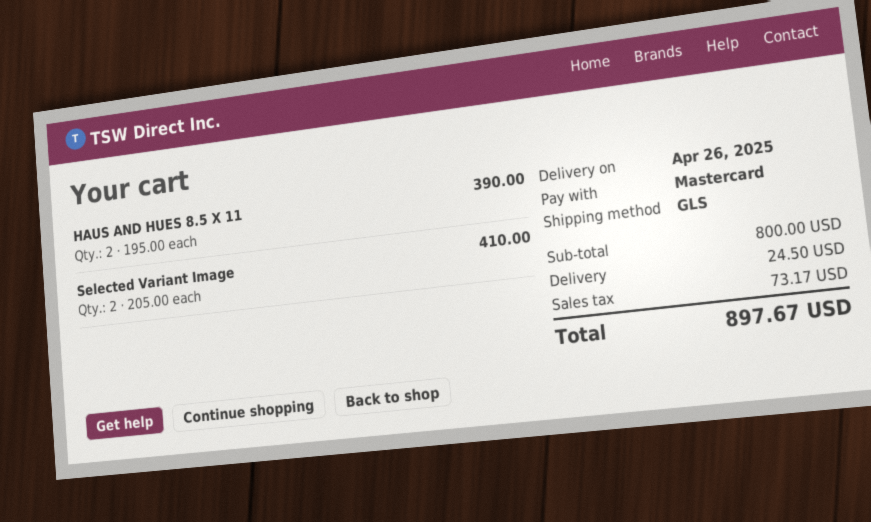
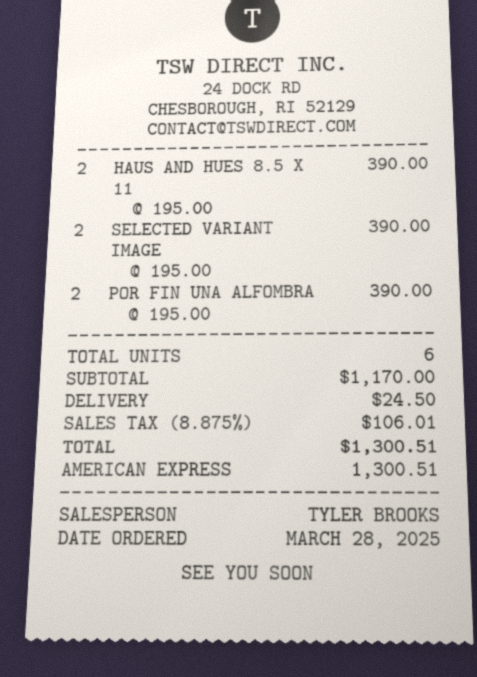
payment method: Mastercard -> American Express
Selected Variant Image: 2 x 205.00 = 410.00 -> 2 x 195.00 = 390.00
POR FIN UNA ALFOMBRA: none -> 2 x 195.00 = 390.00
subtotal: 800.00 -> 1170.00
tax: 73.17 -> 106.01
total: 897.67 -> 1300.51

